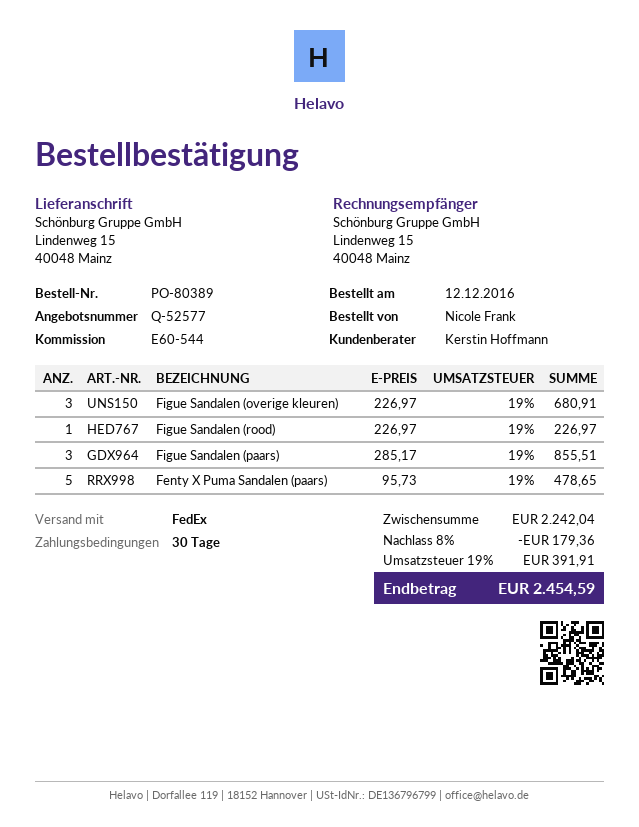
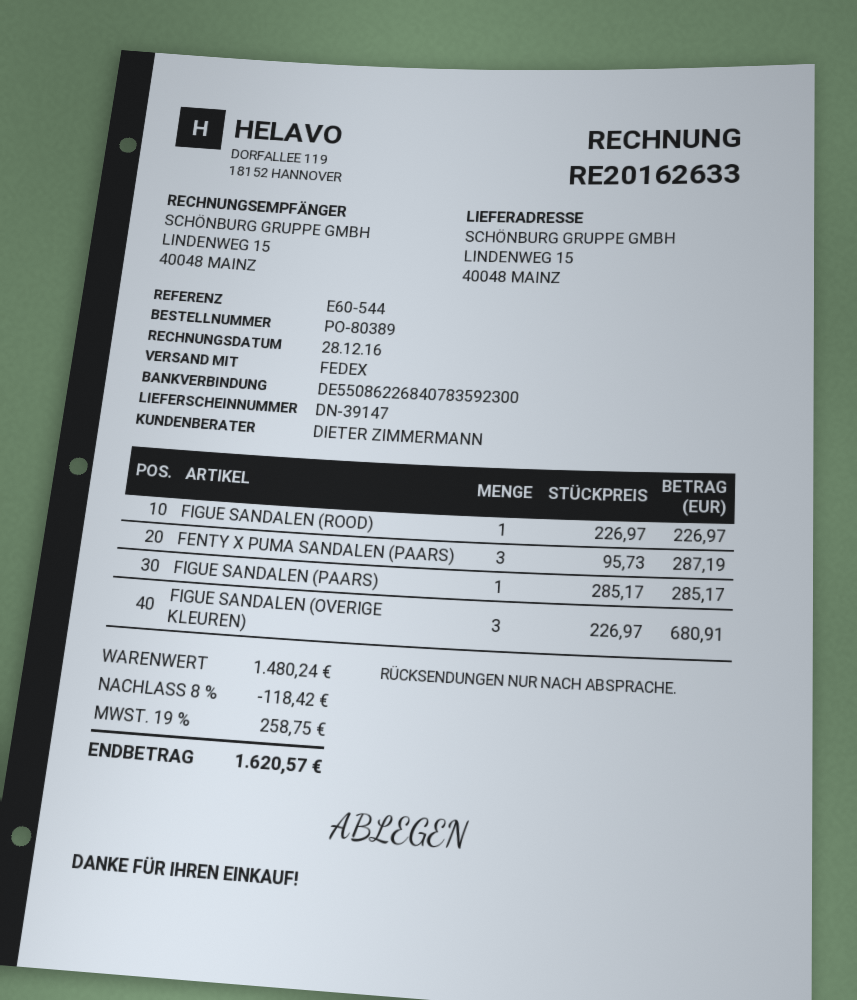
sales rep: Kerstin Hoffmann -> DIETER ZIMMERMANN
Figue Sandalen (paars): 3 x 285.17 = 855.51 -> 1 x 285.17 = 285.17
Fenty X Puma Sandalen (paars): 5 x 95.73 = 478.65 -> 3 x 95.73 = 287.19
subtotal: 2242.04 -> 1480.24
discount: 8% = 179.36 -> 8% = 118.42
tax: 19% = 391.91 -> 19% = 258.75
total: 2454.59 -> 1620.57

